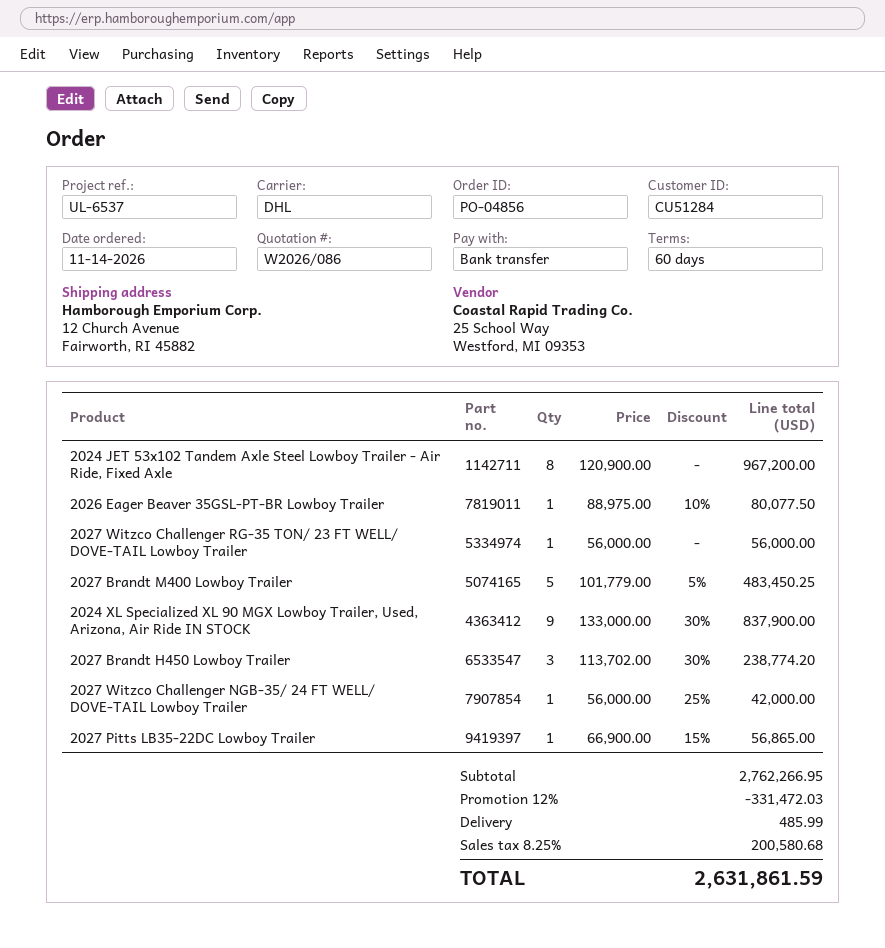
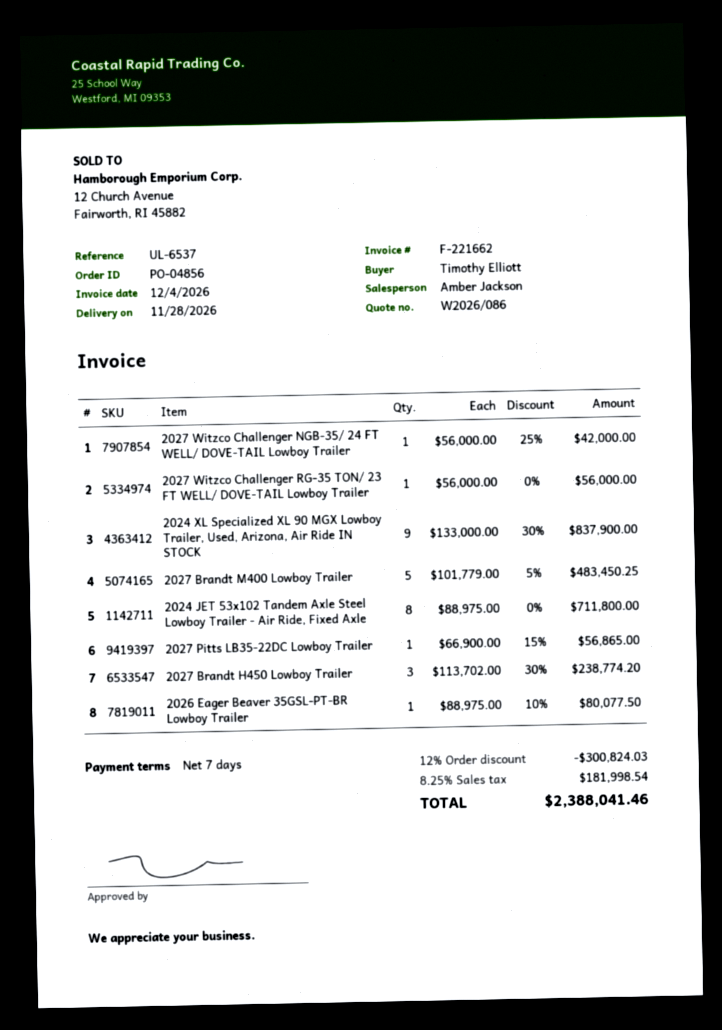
payment terms: 60 days -> 7 days
2024 JET 53x102 Tandem Axle Steel Lowboy Trailer - Air Ride, Fixed Axle: 8 x 120900.00 = 967200.00 -> 8 x 88975.00 = 711800.00
discount: 12% = 331472.03 -> 12% = 300824.03
shipping: 485.99 -> none
tax: 8.25% = 200580.68 -> 8.25% = 181998.54
total: 2631861.59 -> 2388041.46

